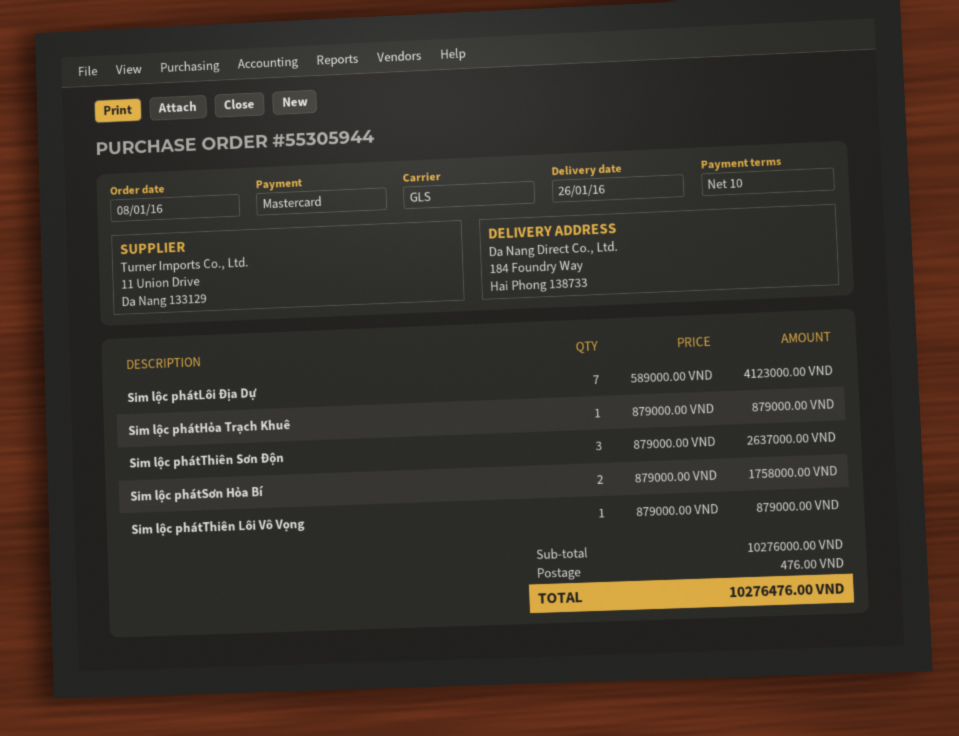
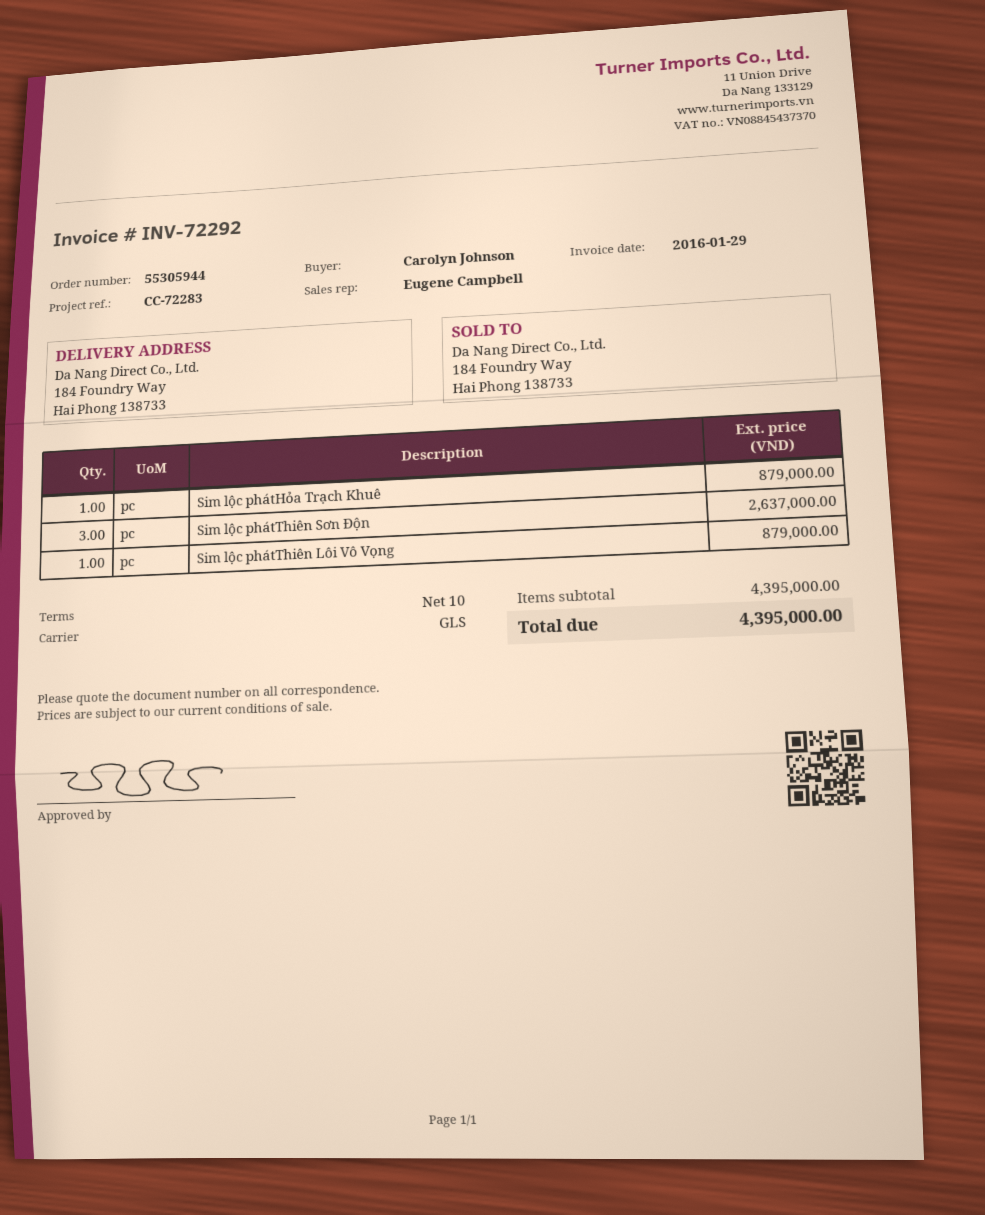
Sim lộc phátLôi Địa Dự: 7 for 4123000.00 -> none
Sim lộc phátSơn Hỏa Bí: 2 for 1758000.00 -> none
subtotal: 10276000.00 -> 4395000.00
shipping: 476.00 -> none
total: 10276476.00 -> 4395000.00

